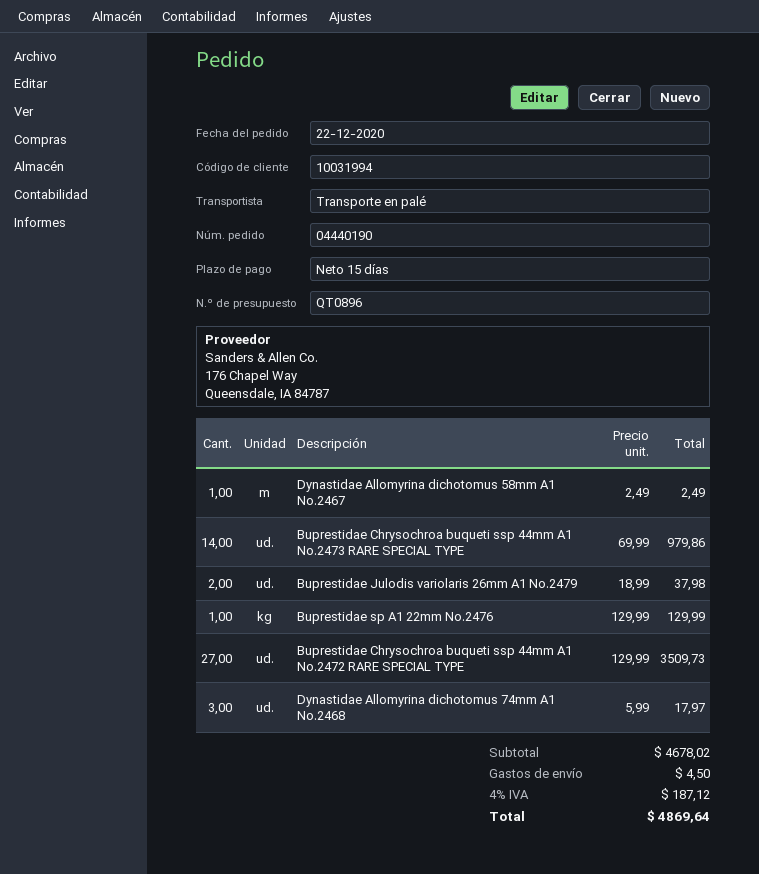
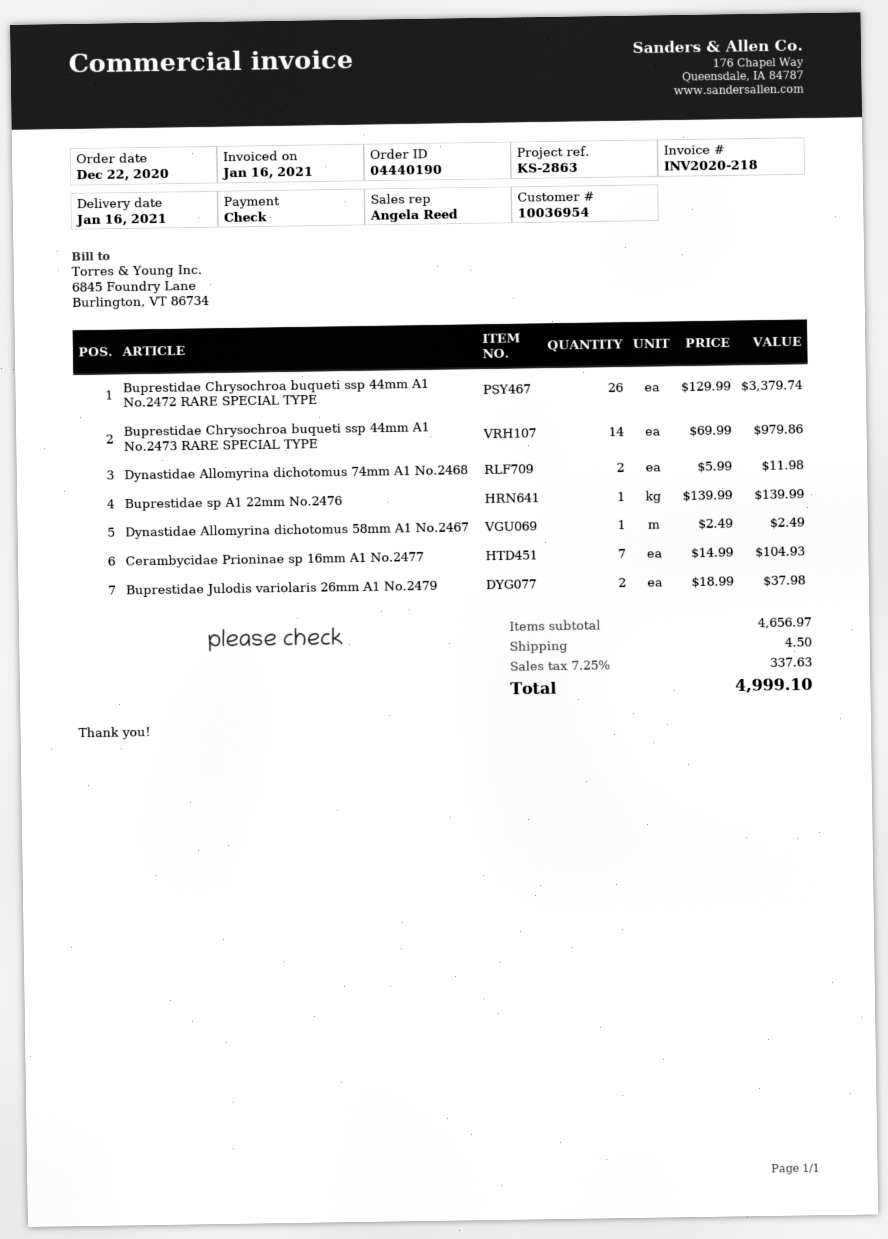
customer number: 10031994 -> 10036954
Buprestidae sp A1 22mm No.2476: 1 x 129.99 = 129.99 -> 1 x 139.99 = 139.99
Buprestidae Chrysochroa buqueti ssp 44mm A1 No.2472 RARE SPECIAL TYPE: 27 x 129.99 = 3509.73 -> 26 x 129.99 = 3379.74
Dynastidae Allomyrina dichotomus 74mm A1 No.2468: 3 x 5.99 = 17.97 -> 2 x 5.99 = 11.98
Cerambycidae Prioninae sp 16mm A1 No.2477: none -> 7 x 14.99 = 104.93
subtotal: 4678.02 -> 4656.97
tax: 4% = 187.12 -> 7.25% = 337.63
total: 4869.64 -> 4999.10

